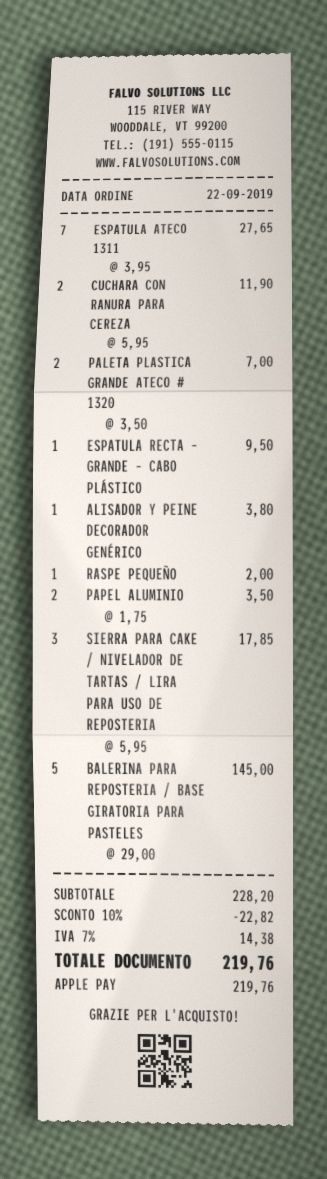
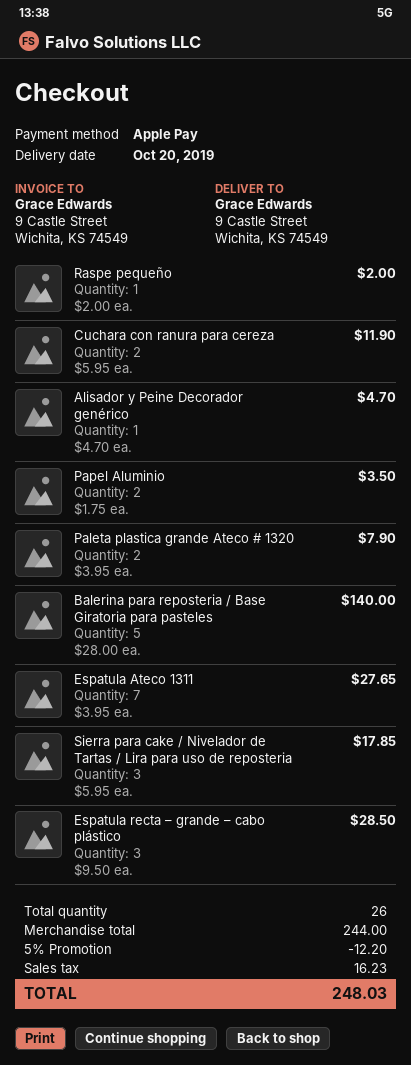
PALETA PLASTICA GRANDE ATECO # 1320: 2 x 3.50 = 7.00 -> 2 x 3.95 = 7.90
ESPATULA RECTA – GRANDE – CABO PLÁSTICO: 1 x 9.50 = 9.50 -> 3 x 9.50 = 28.50
ALISADOR Y PEINE DECORADOR GENÉRICO: 1 x 3.80 = 3.80 -> 1 x 4.70 = 4.70
BALERINA PARA REPOSTERIA / BASE GIRATORIA PARA PASTELES: 5 x 29.00 = 145.00 -> 5 x 28.00 = 140.00
subtotal: 228.20 -> 244.00
discount: 10% = 22.82 -> 5% = 12.20
tax: 14.38 -> 16.23
total: 219.76 -> 248.03

